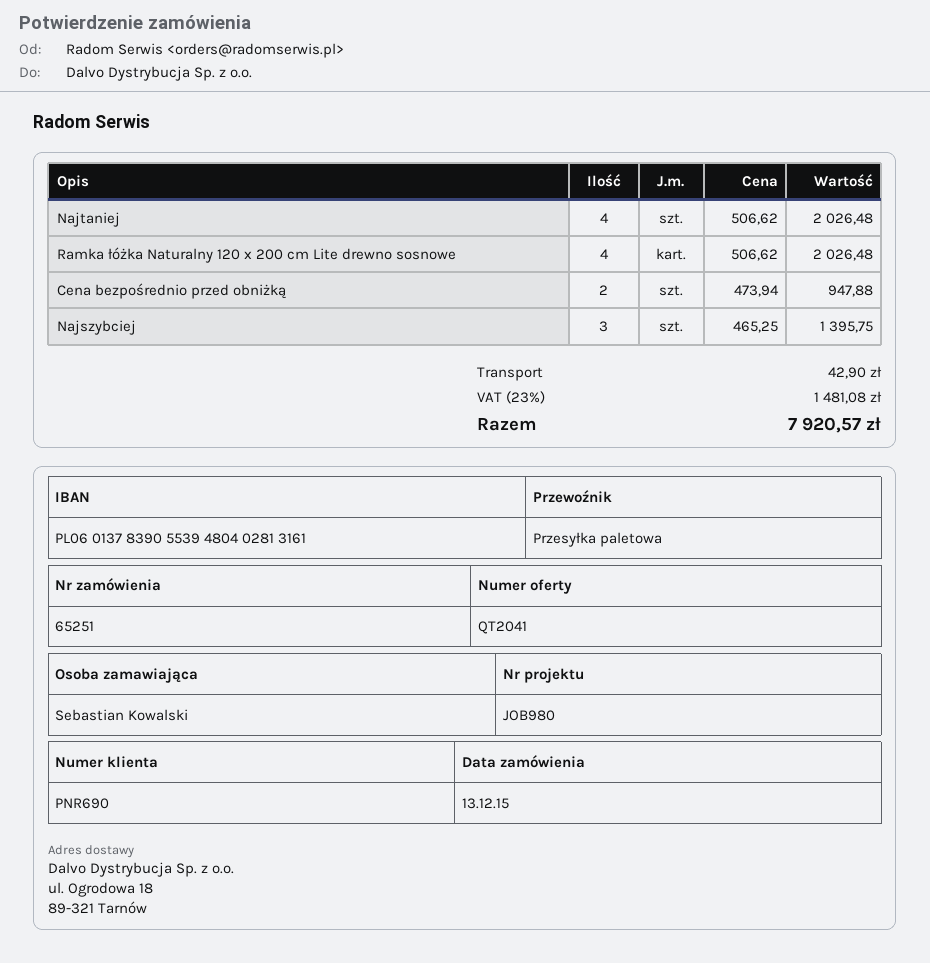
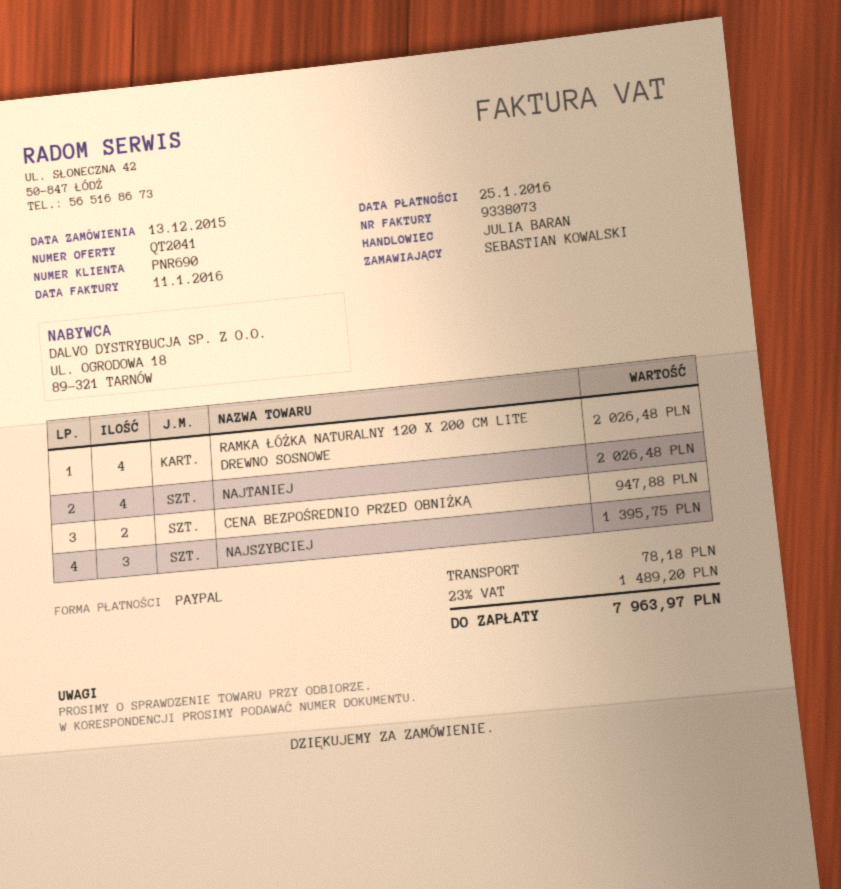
shipping: 42.90 -> 78.18
tax: 23% = 1481.08 -> 23% = 1489.20
total: 7920.57 -> 7963.97

